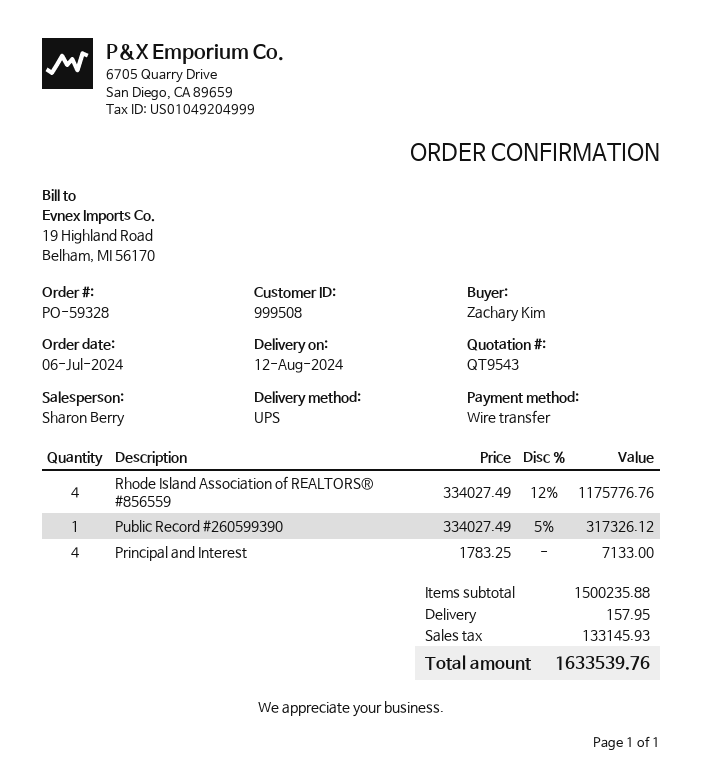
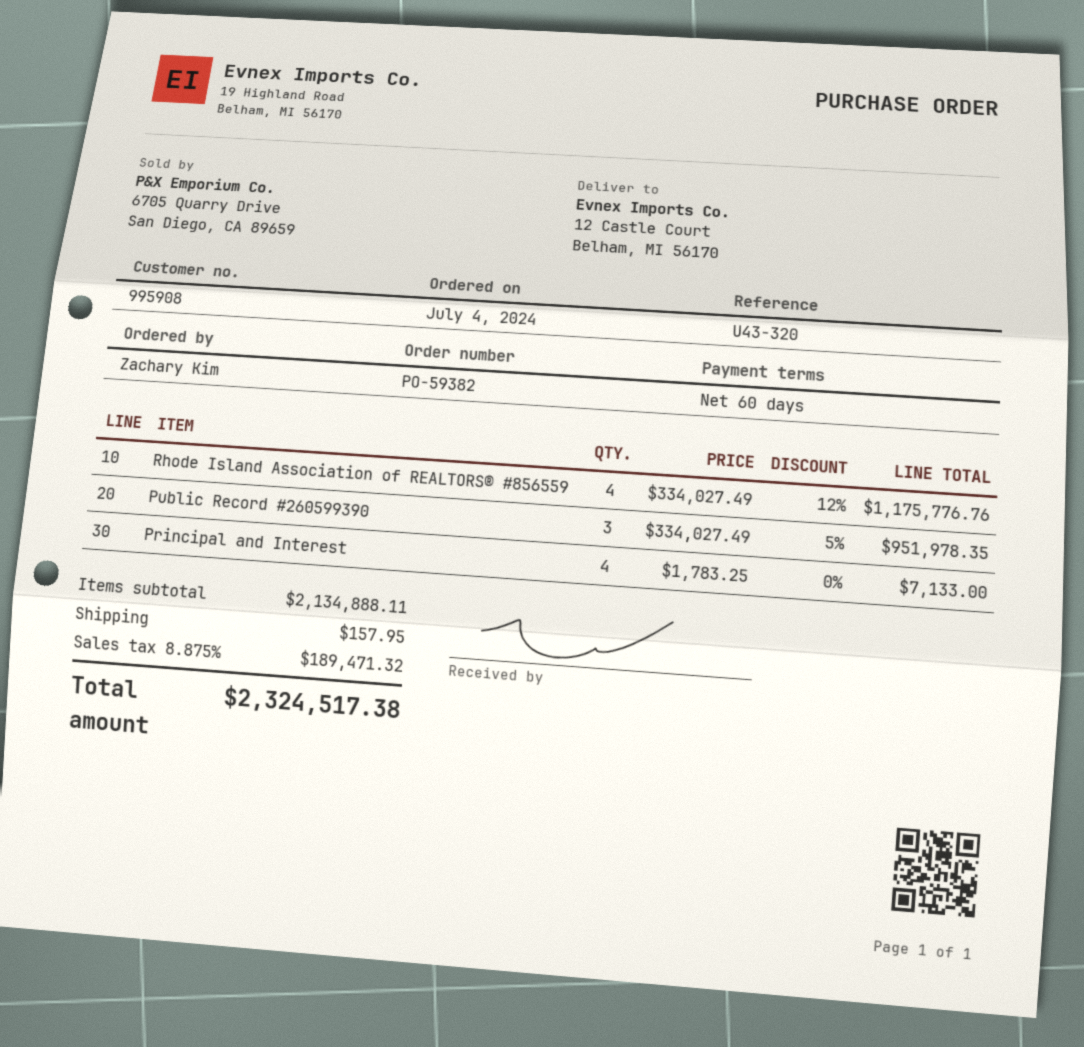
order number: PO-59328 -> PO-59382
order date: 2024-07-06 -> 2024-07-04
customer number: 999508 -> 995908
Public Record #260599390: 1 x 334027.49 - 5% = 317326.12 -> 3 x 334027.49 - 5% = 951978.35
subtotal: 1500235.88 -> 2134888.11
tax: 133145.93 -> 189471.32
total: 1633539.76 -> 2324517.38

